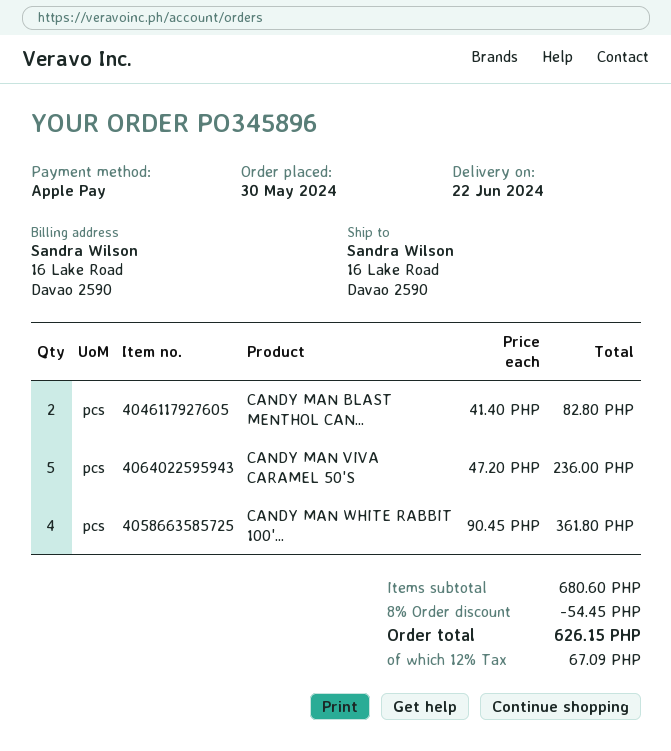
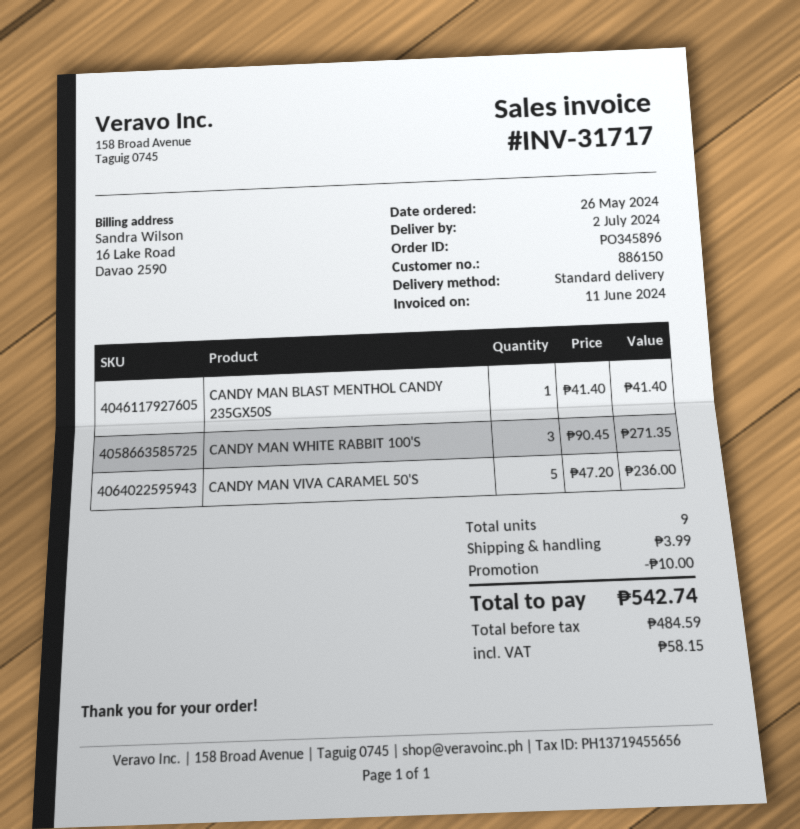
order date: 2024-05-30 -> 2024-05-26
delivery date: 2024-06-22 -> 2024-07-02
CANDY MAN BLAST MENTHOL CAN...: 2 x 41.40 = 82.80 -> 1 x 41.40 = 41.40
CANDY MAN WHITE RABBIT 100'...: 4 x 90.45 = 361.80 -> 3 x 90.45 = 271.35
discount: 54.45 -> 10.00
shipping: none -> 3.99
tax: 67.09 -> 58.15
total: 626.15 -> 542.74

